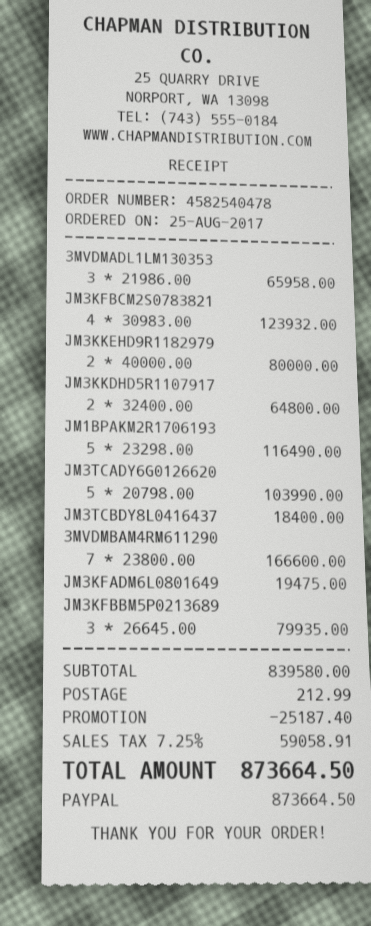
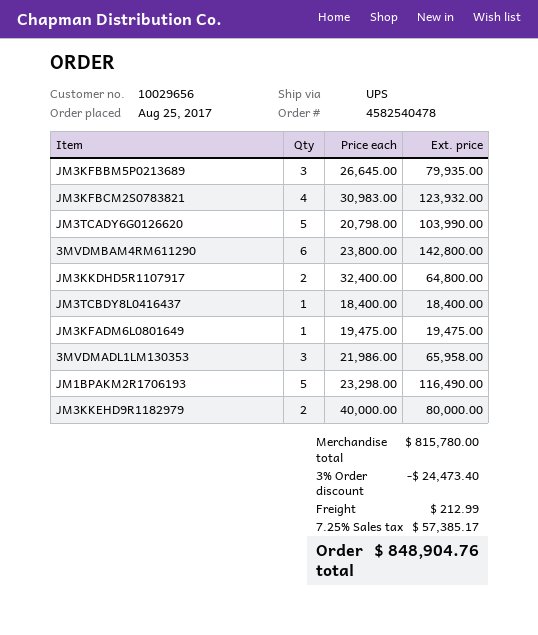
3MVDMBAM4RM611290: 7 x 23800.00 = 166600.00 -> 6 x 23800.00 = 142800.00
subtotal: 839580.00 -> 815780.00
discount: 25187.40 -> 24473.40
tax: 7.25% = 59058.91 -> 7.25% = 57385.17
total: 873664.50 -> 848904.76

